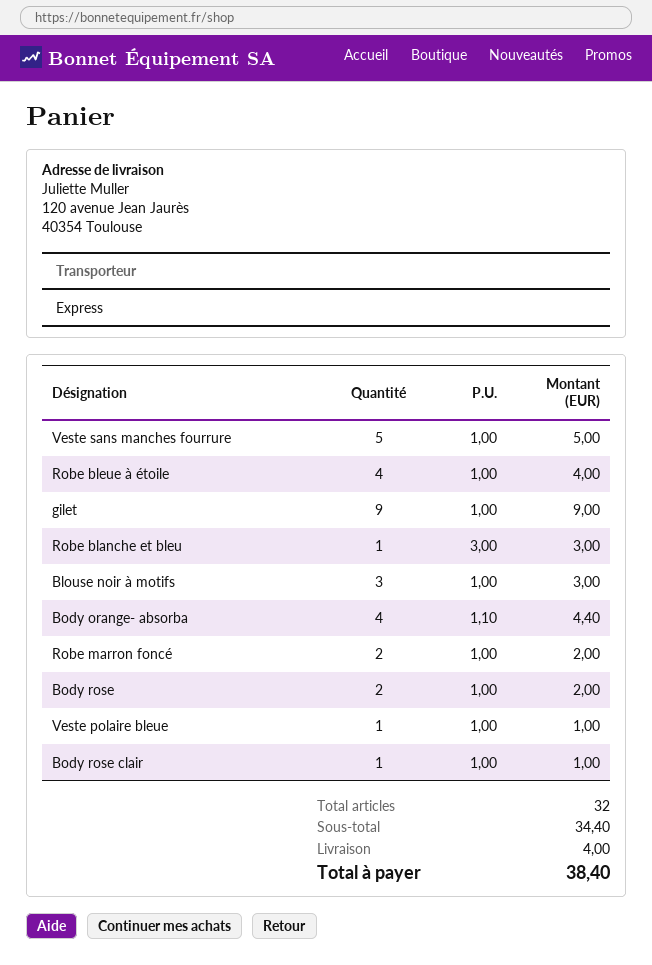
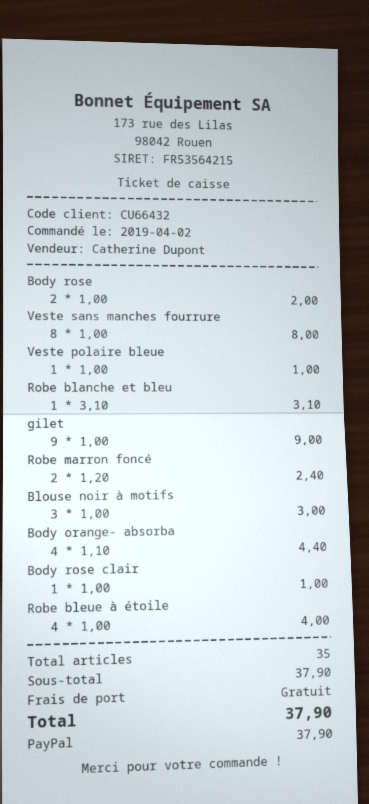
Veste sans manches fourrure: 5 x 1.00 = 5.00 -> 8 x 1.00 = 8.00
Robe blanche et bleu: 1 x 3.00 = 3.00 -> 1 x 3.10 = 3.10
Robe marron foncé: 2 x 1.00 = 2.00 -> 2 x 1.20 = 2.40
total quantity: 32 -> 35
subtotal: 34.40 -> 37.90
shipping: 4.00 -> 0.00
total: 38.40 -> 37.90

